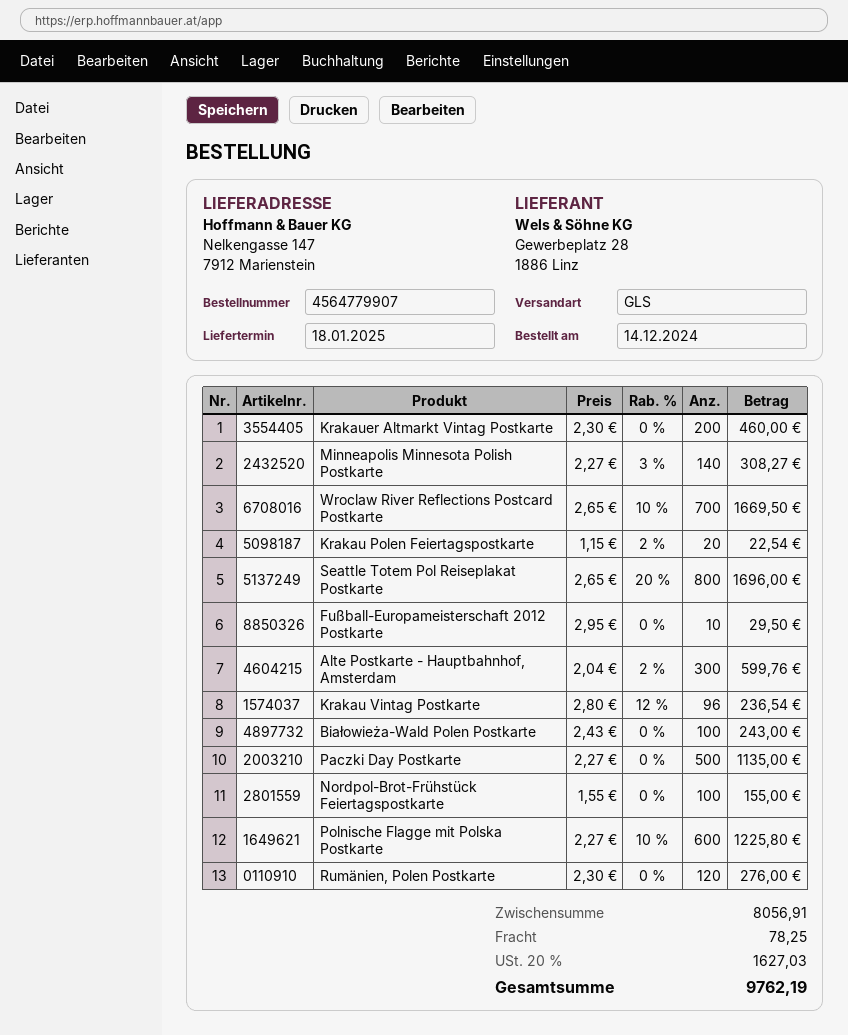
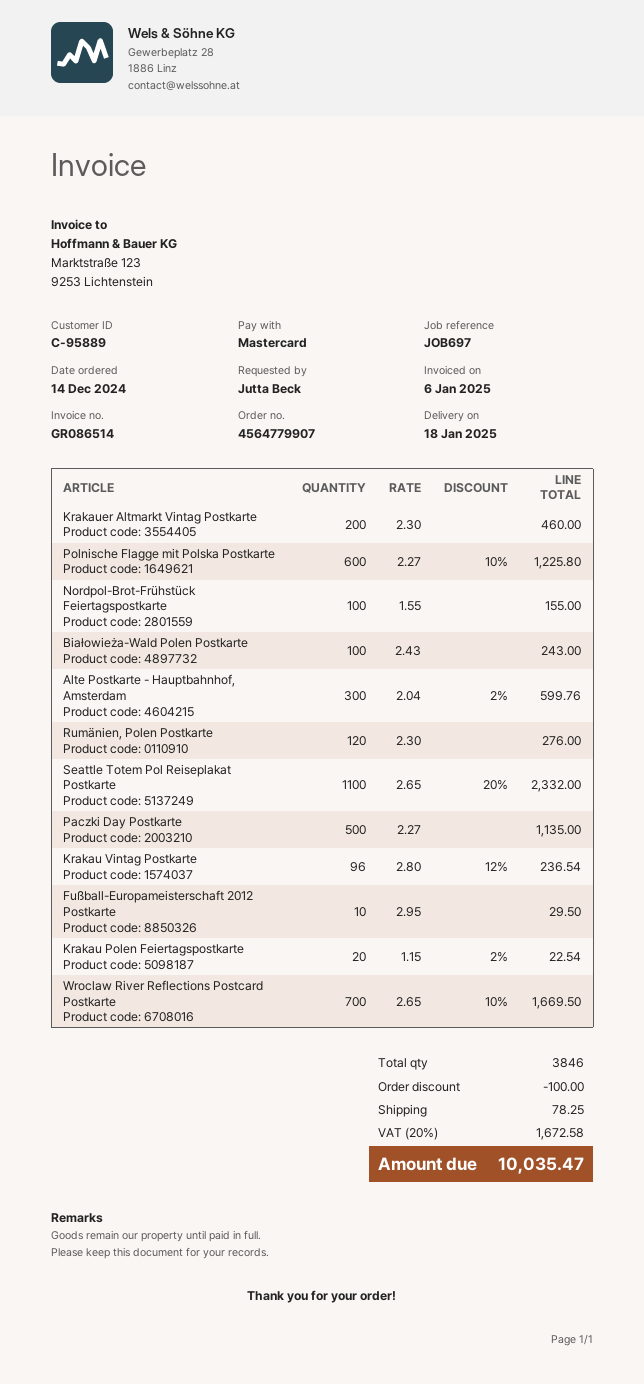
Minneapolis Minnesota Polish Postkarte: 140 x 2.27 - 3% = 308.27 -> none
Seattle Totem Pol Reiseplakat Postkarte: 800 x 2.65 - 20% = 1696.00 -> 1100 x 2.65 - 20% = 2332.00
discount: none -> 100.00
tax: 20% = 1627.03 -> 20% = 1672.58
total: 9762.19 -> 10035.47

